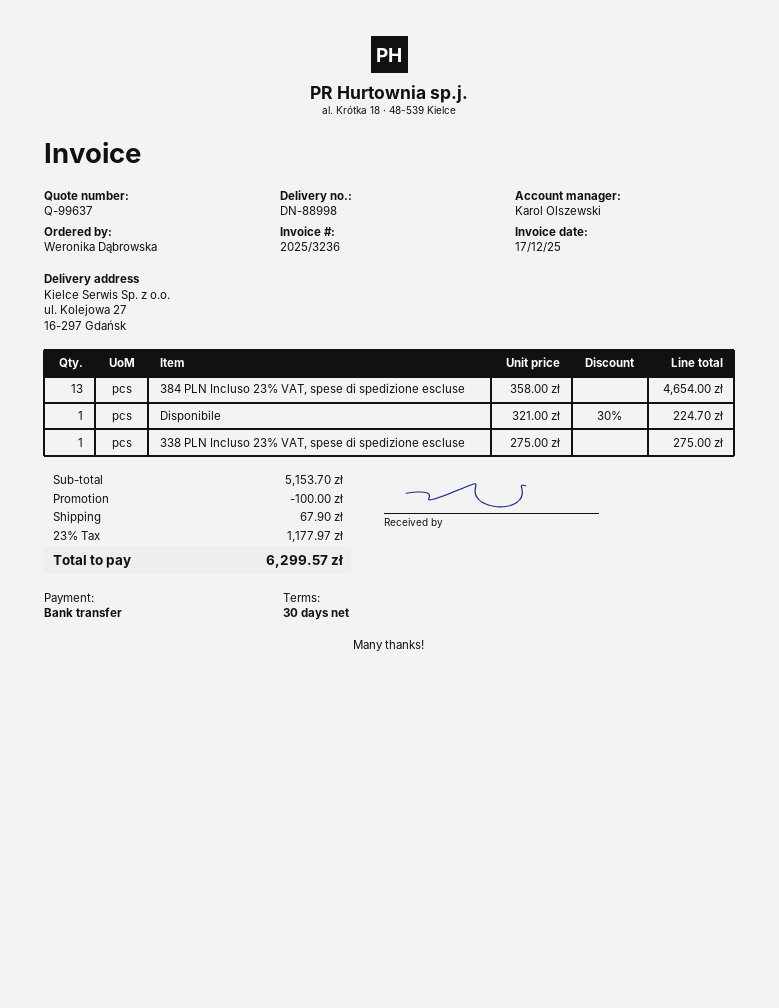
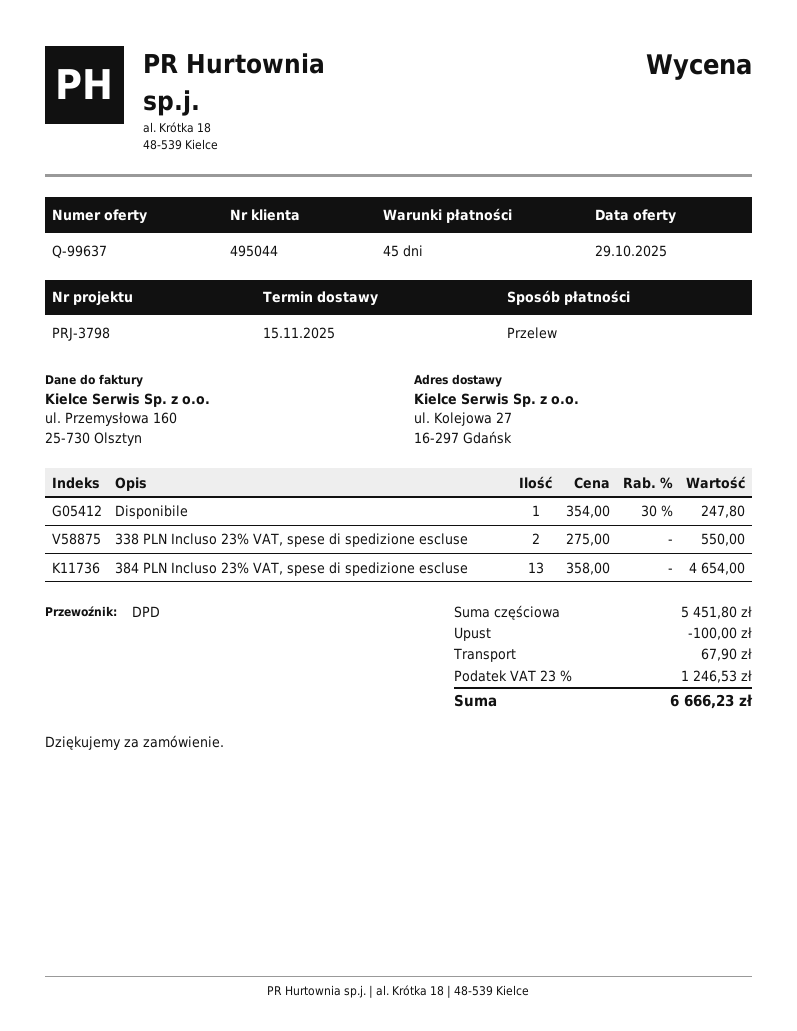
payment terms: 30 days -> 45 days
Disponibile: 1 x 321.00 - 30% = 224.70 -> 1 x 354.00 - 30% = 247.80
338 PLN Incluso 23% VAT, spese di spedizione escluse: 1 x 275.00 = 275.00 -> 2 x 275.00 = 550.00
subtotal: 5153.70 -> 5451.80
tax: 23% = 1177.97 -> 23% = 1246.53
total: 6299.57 -> 6666.23

